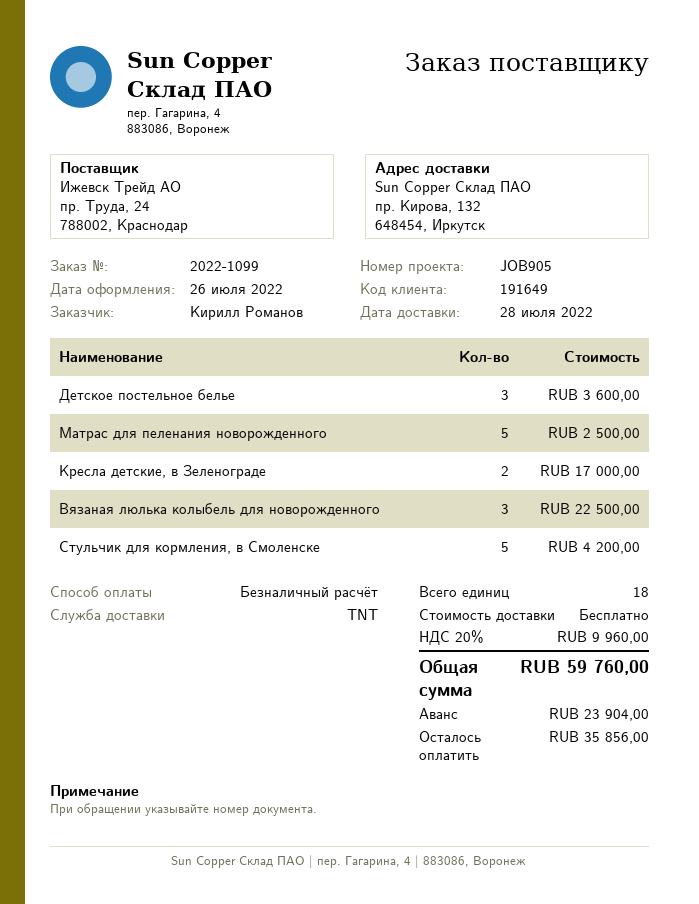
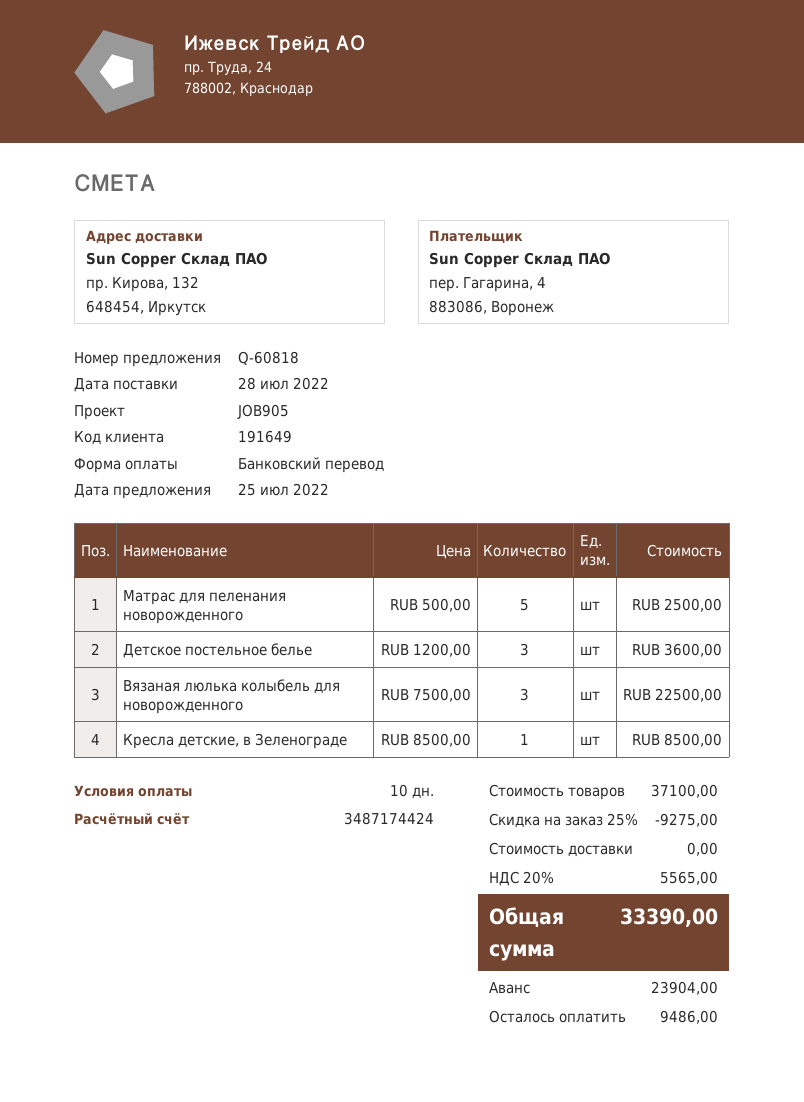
Кресла детские, в Зеленограде: 2 for 17000.00 -> 1 for 8500.00
Стульчик для кормления, в Смоленске: 5 for 4200.00 -> none
discount: none -> 25% = 9275.00
tax: 20% = 9960.00 -> 20% = 5565.00
total: 59760.00 -> 33390.00
balance: 35856.00 -> 9486.00

